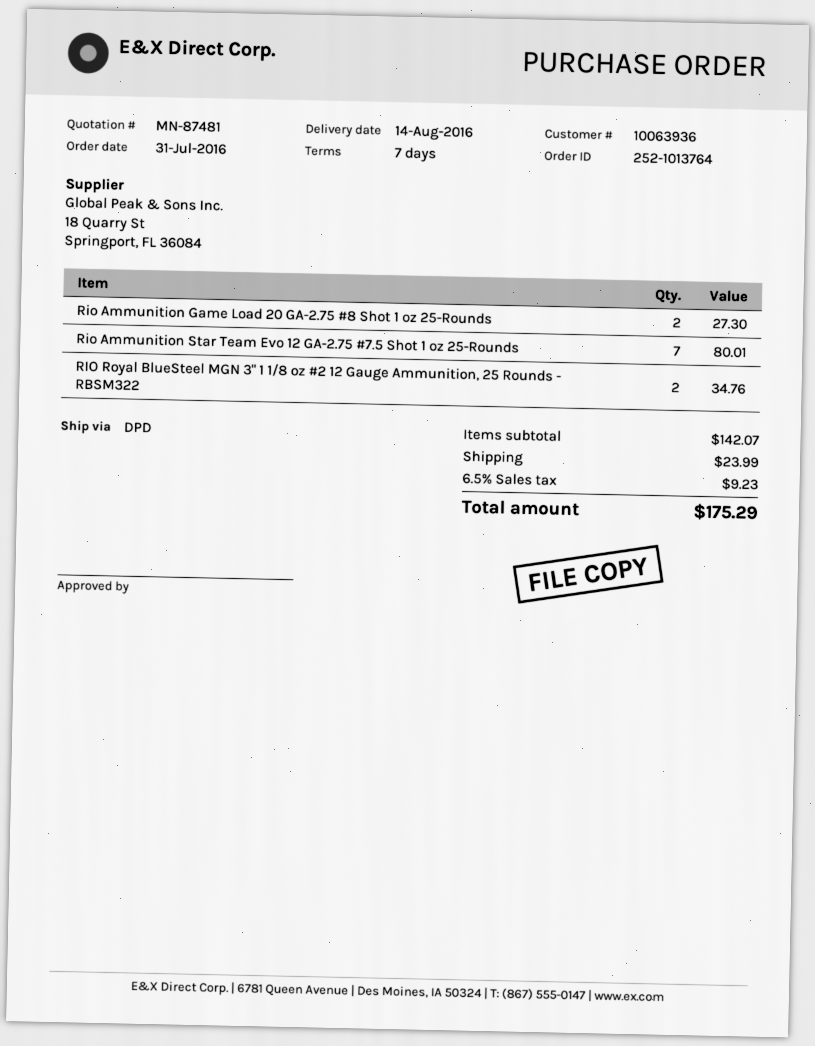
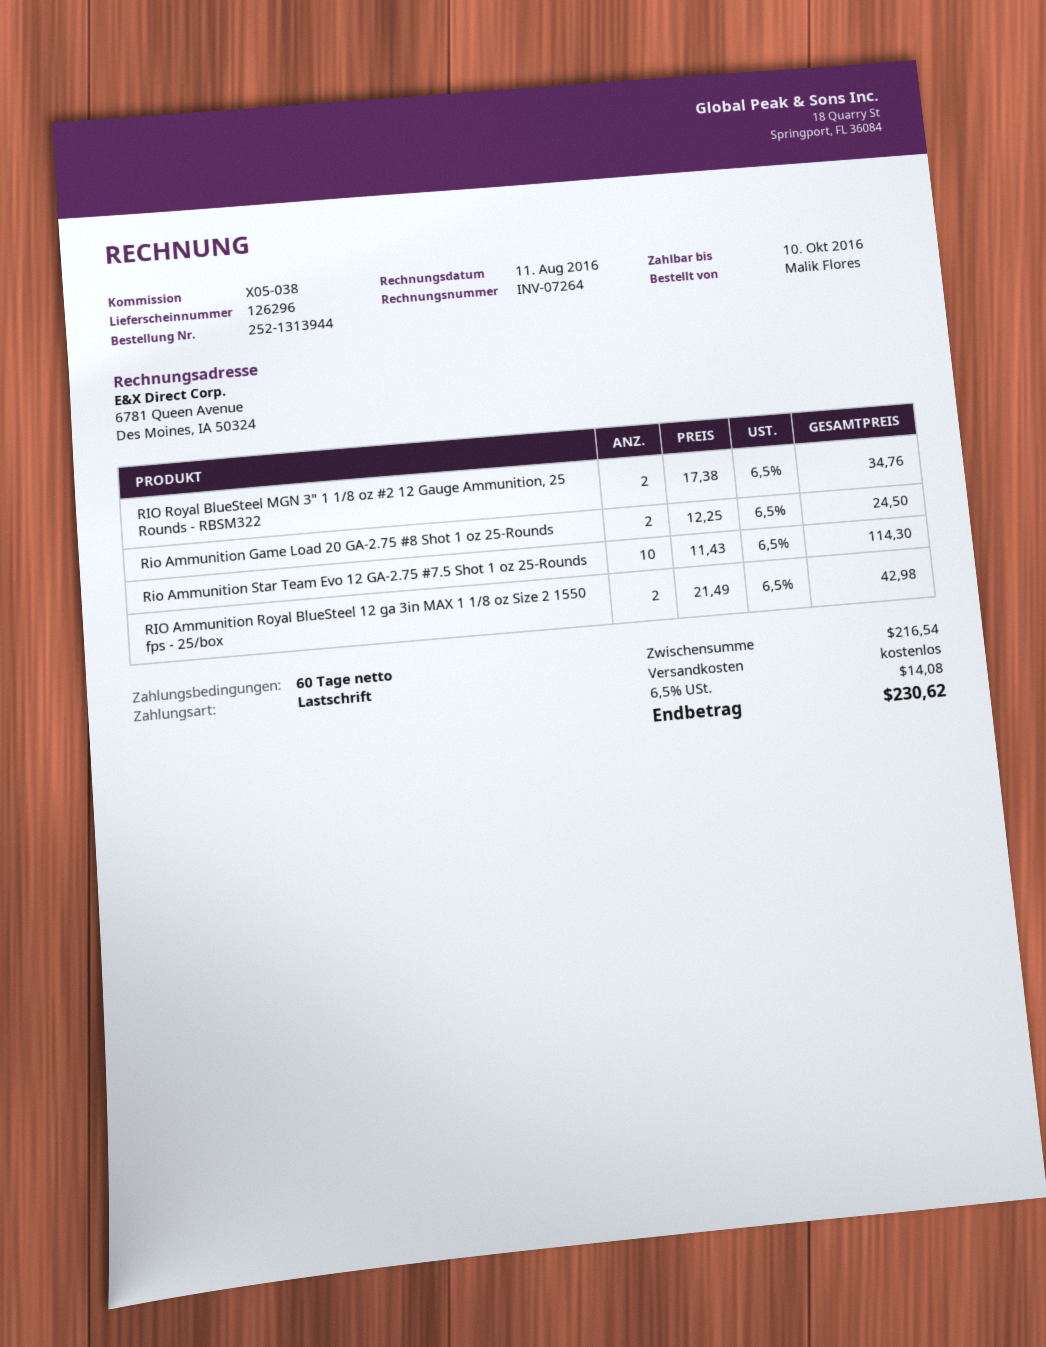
order number: 252-1013764 -> 252-1313944
payment terms: 7 days -> 60 days
Rio Ammunition Game Load 20 GA-2.75 #8 Shot 1 oz 25-Rounds: 2 for 27.30 -> 2 for 24.50
Rio Ammunition Star Team Evo 12 GA-2.75 #7.5 Shot 1 oz 25-Rounds: 7 for 80.01 -> 10 for 114.30
RIO Ammunition Royal BlueSteel 12 ga 3in MAX 1 1/8 oz Size 2 1550 fps - 25/box: none -> 2 for 42.98
subtotal: 142.07 -> 216.54
shipping: 23.99 -> 0.00
tax: 6.5% = 9.23 -> 6.5% = 14.08
total: 175.29 -> 230.62

